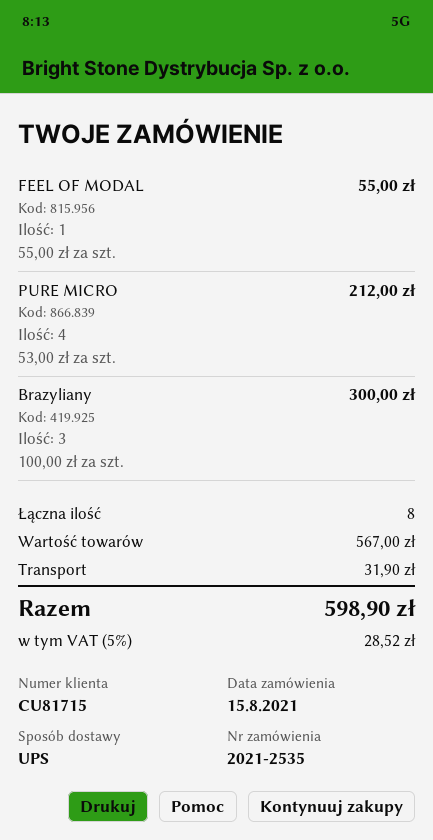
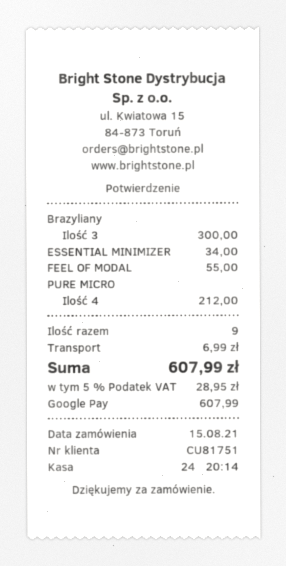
customer number: CU81715 -> CU81751
ESSENTIAL MINIMIZER: none -> 1 for 34.00
total quantity: 8 -> 9
shipping: 31.90 -> 6.99
tax: 5% = 28.52 -> 5% = 28.95
total: 598.90 -> 607.99

